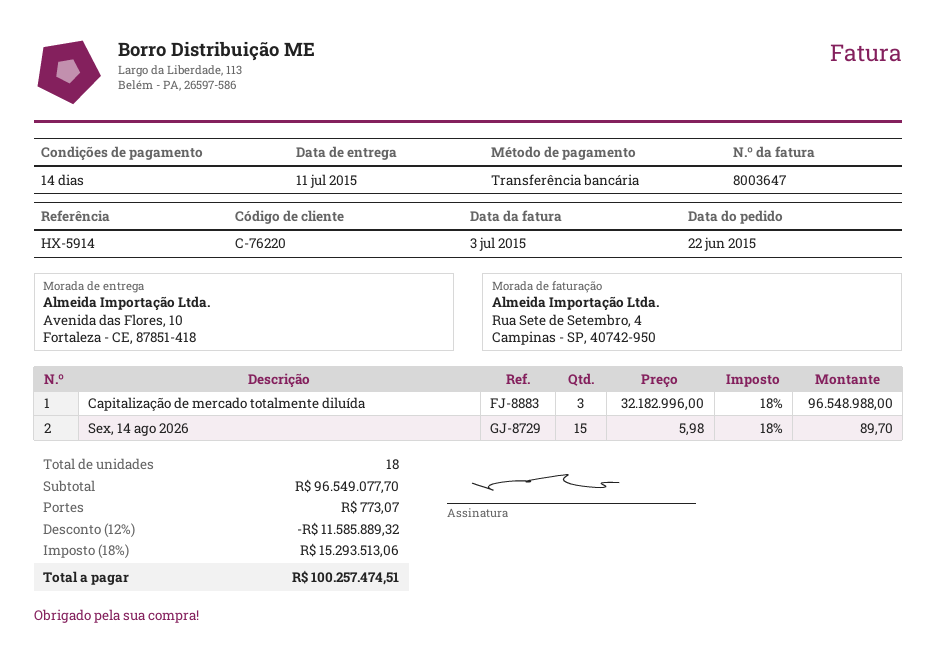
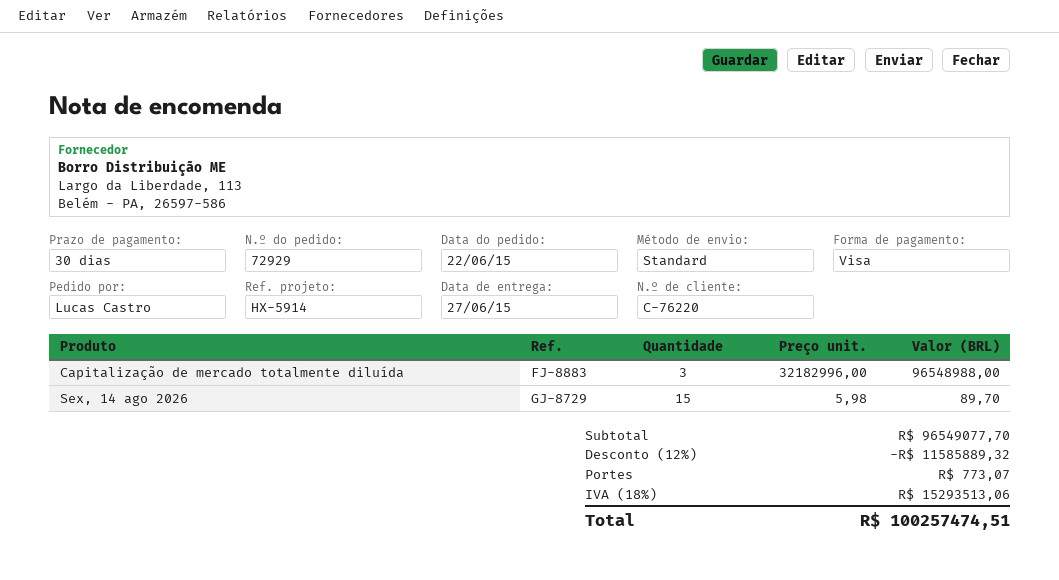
delivery date: 2015-07-11 -> 2015-06-27
payment terms: 14 days -> 30 days
payment method: bank transfer -> Visa

